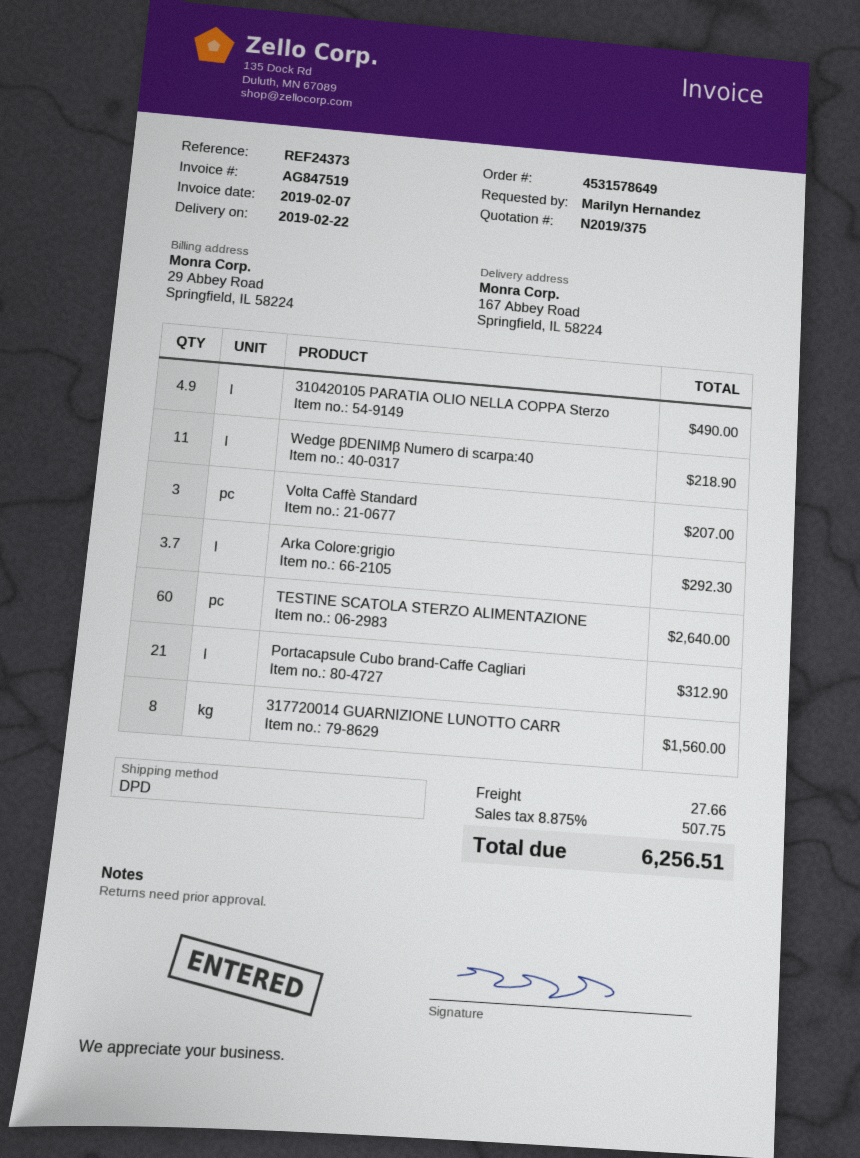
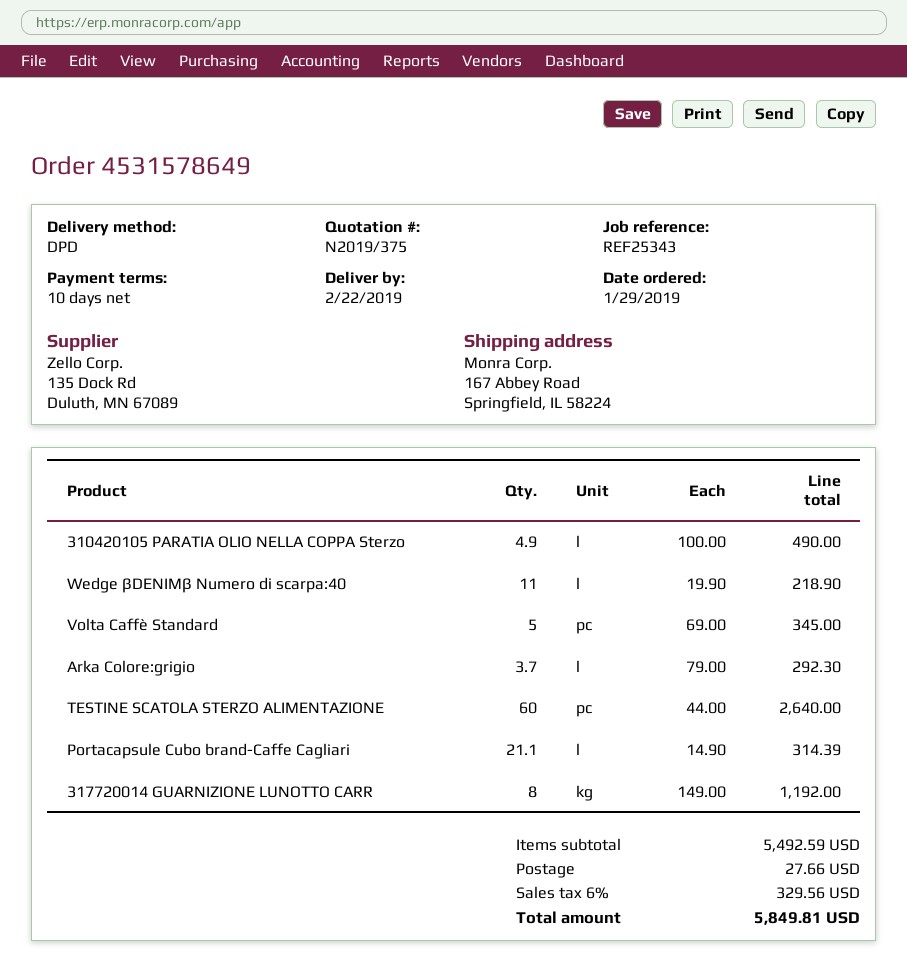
reference: REF24373 -> REF25343
Volta Caffè Standard: 3 for 207.00 -> 5 for 345.00
Portacapsule Cubo brand-Caffe Cagliari: 21 for 312.90 -> 21.1 for 314.39
317720014 GUARNIZIONE LUNOTTO CARR: 8 for 1560.00 -> 8 for 1192.00
tax: 8.875% = 507.75 -> 6% = 329.56
total: 6256.51 -> 5849.81

